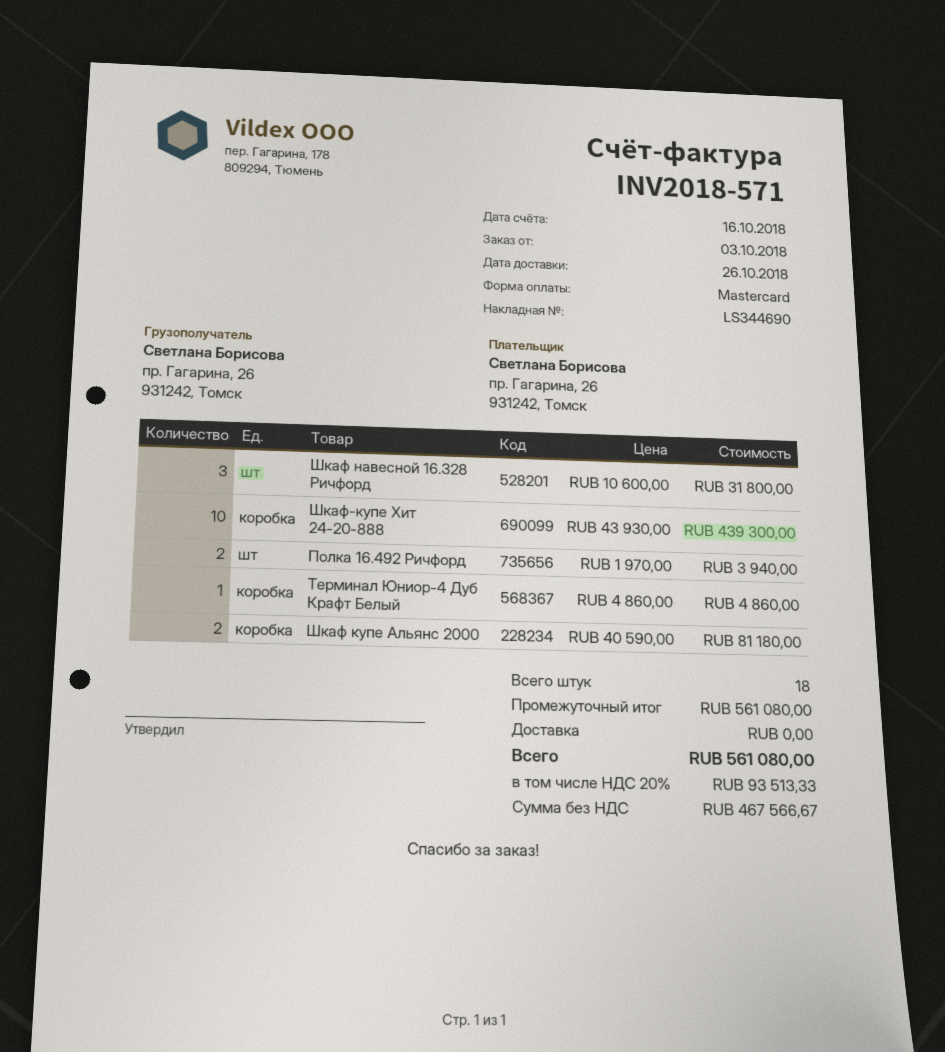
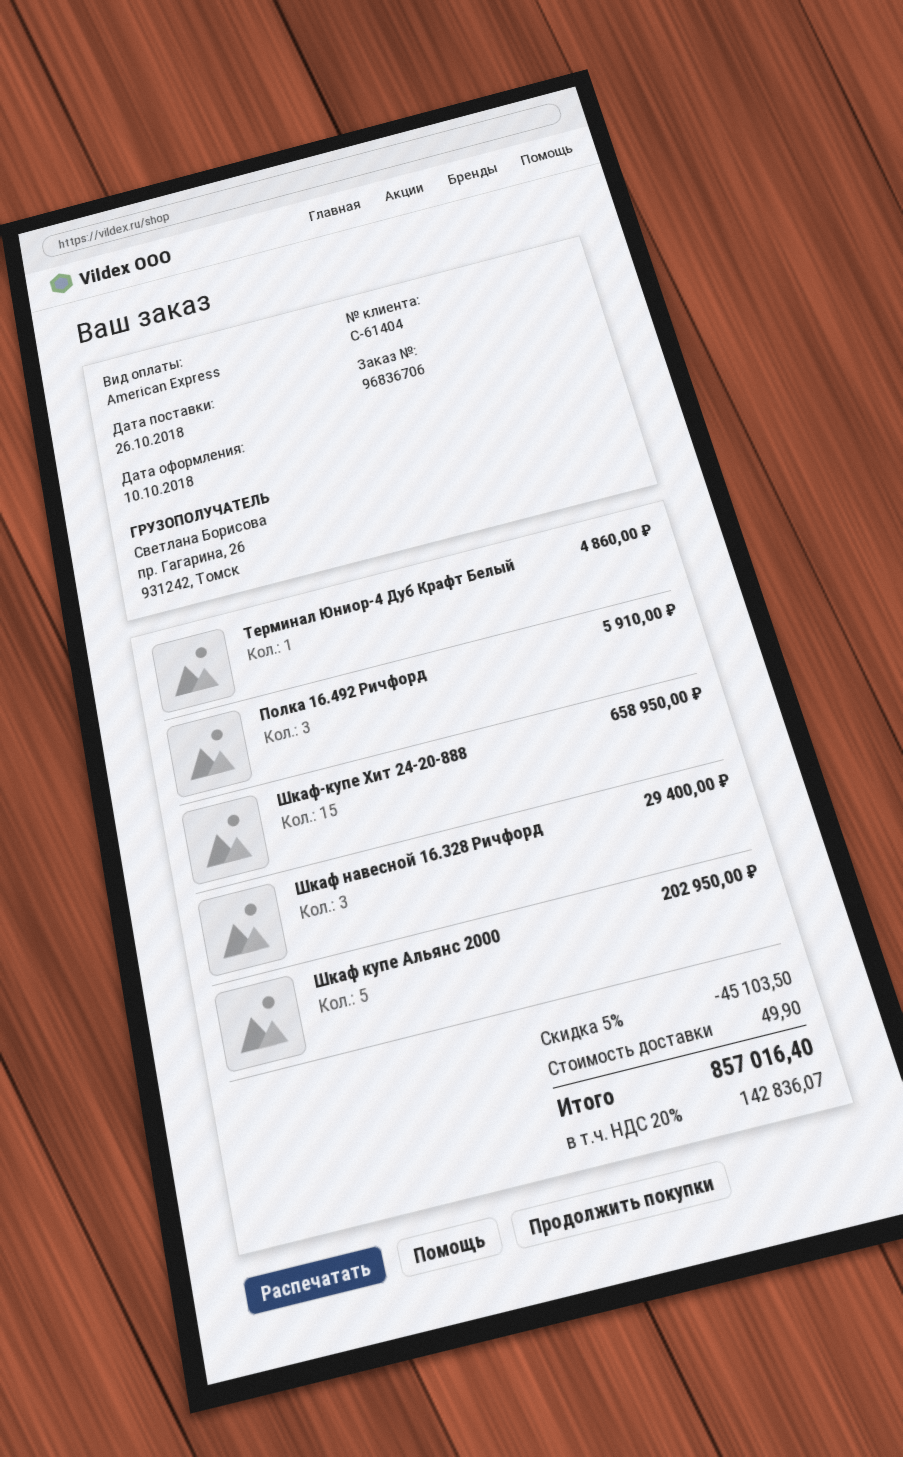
order date: 2018-10-03 -> 2018-10-10
payment method: Mastercard -> American Express
Шкаф навесной 16.328 Ричфорд: 3 for 31800.00 -> 3 for 29400.00
Шкаф-купе Хит 24-20-888: 10 for 439300.00 -> 15 for 658950.00
Полка 16.492 Ричфорд: 2 for 3940.00 -> 3 for 5910.00
Шкаф купе Альянс 2000: 2 for 81180.00 -> 5 for 202950.00
discount: none -> 5% = 45103.50
shipping: 0.00 -> 49.90
tax: 20% = 93513.33 -> 20% = 142836.07
total: 561080.00 -> 857016.40

